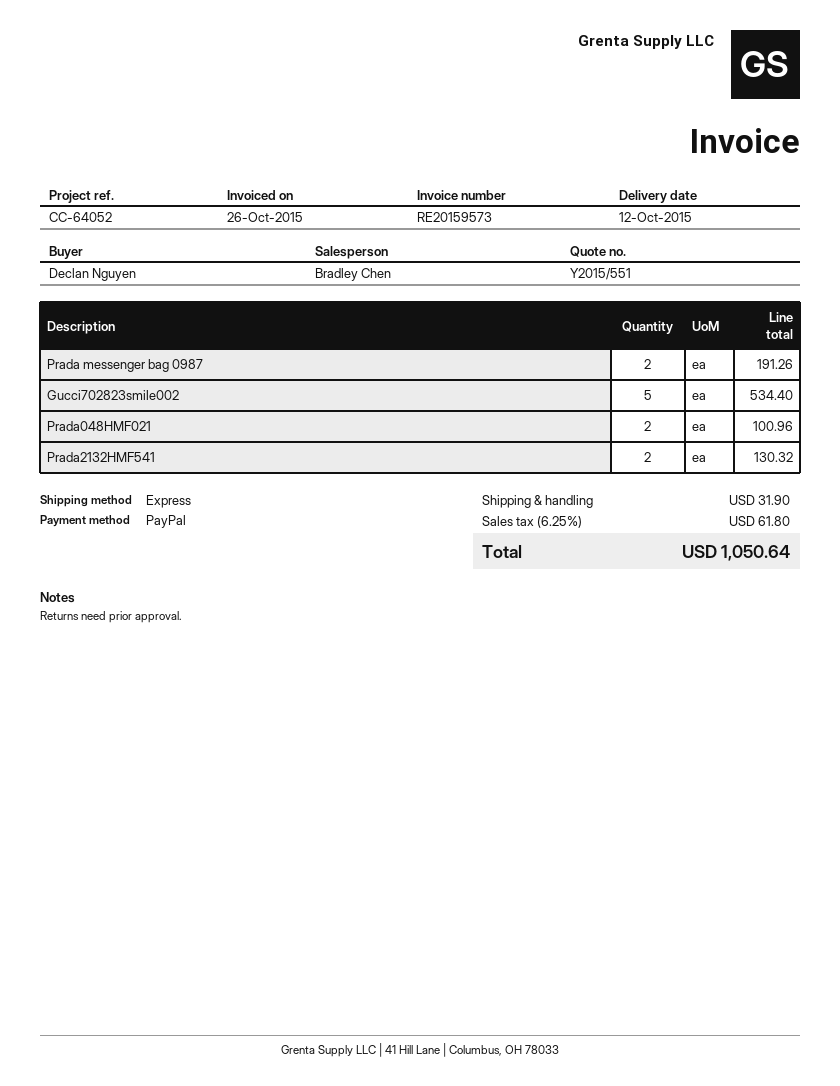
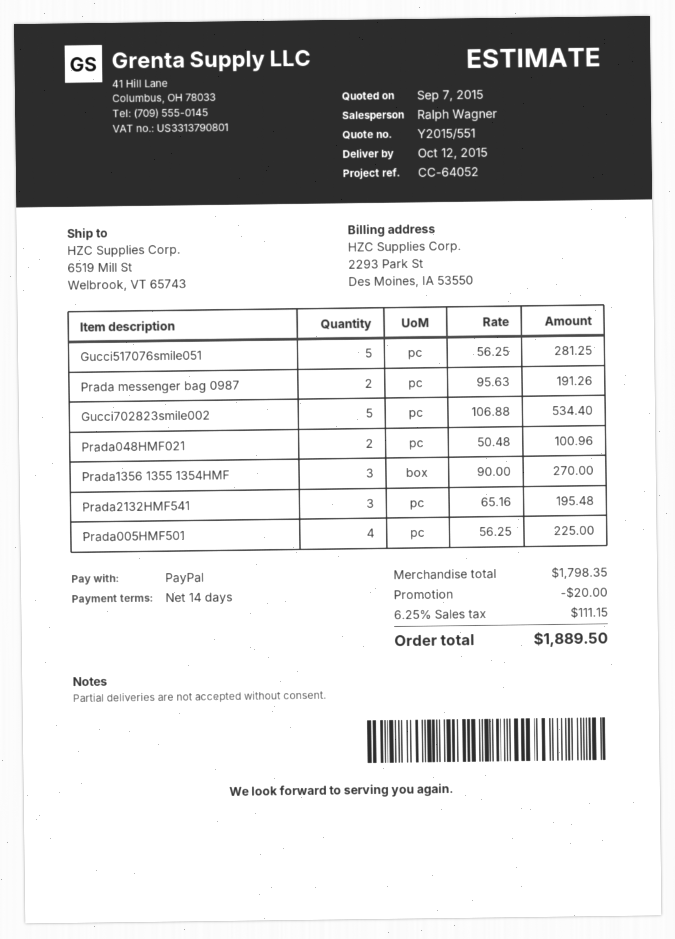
sales rep: Bradley Chen -> Ralph Wagner
Prada2132HMF541: 2 for 130.32 -> 3 for 195.48
Gucci517076smile051: none -> 5 for 281.25
Prada1356 1355 1354HMF: none -> 3 for 270.00
Prada005HMF501: none -> 4 for 225.00
discount: none -> 20.00
shipping: 31.90 -> none
tax: 6.25% = 61.80 -> 6.25% = 111.15
total: 1050.64 -> 1889.50

